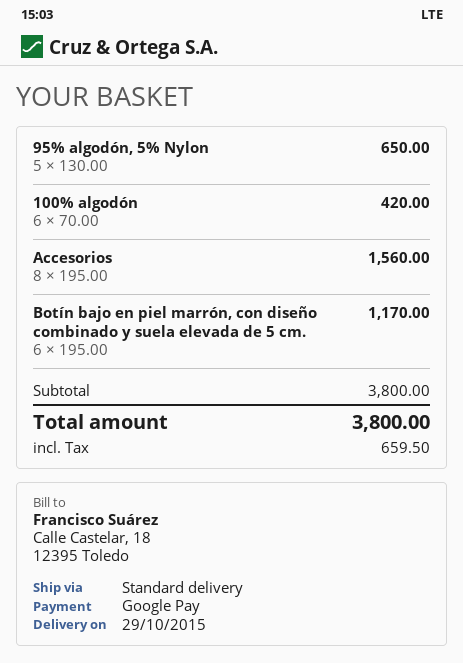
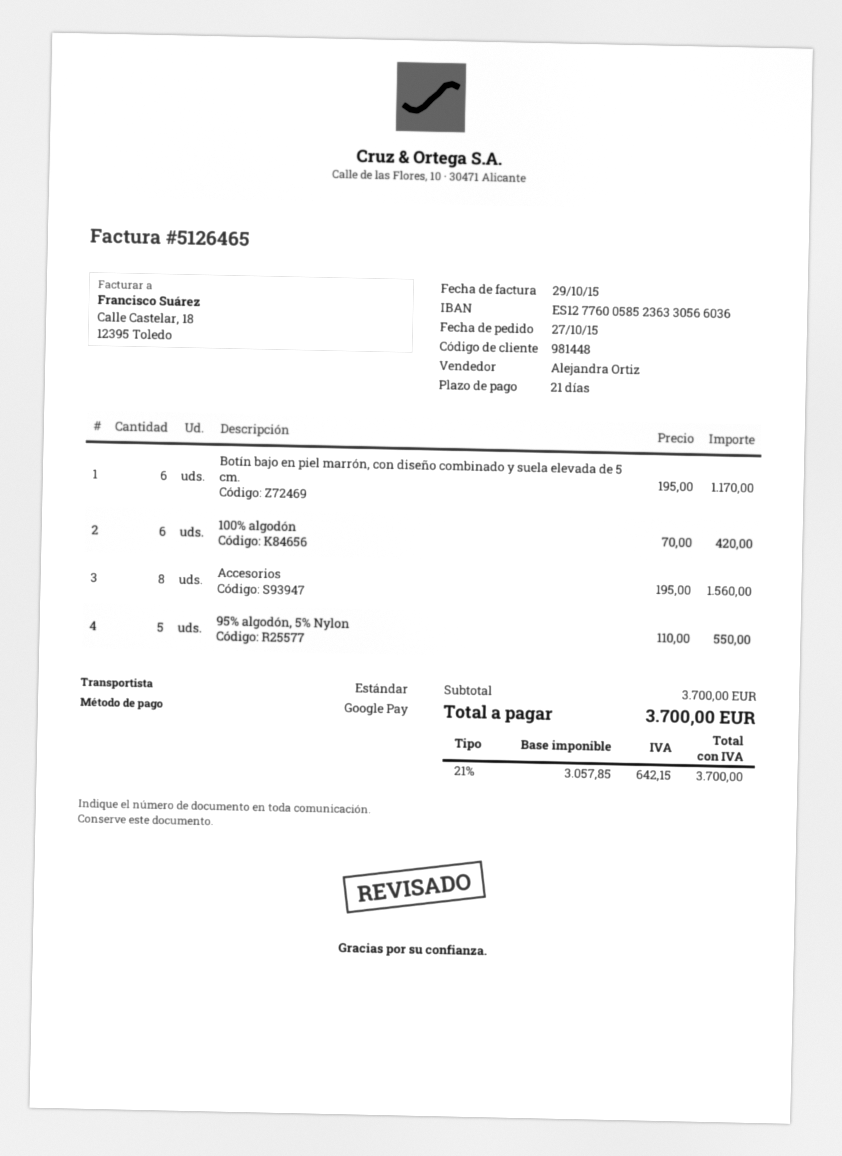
95% algodón, 5% Nylon: 5 x 130.00 = 650.00 -> 5 x 110.00 = 550.00
subtotal: 3800.00 -> 3700.00
tax: 659.50 -> 642.15
total: 3800.00 -> 3700.00

